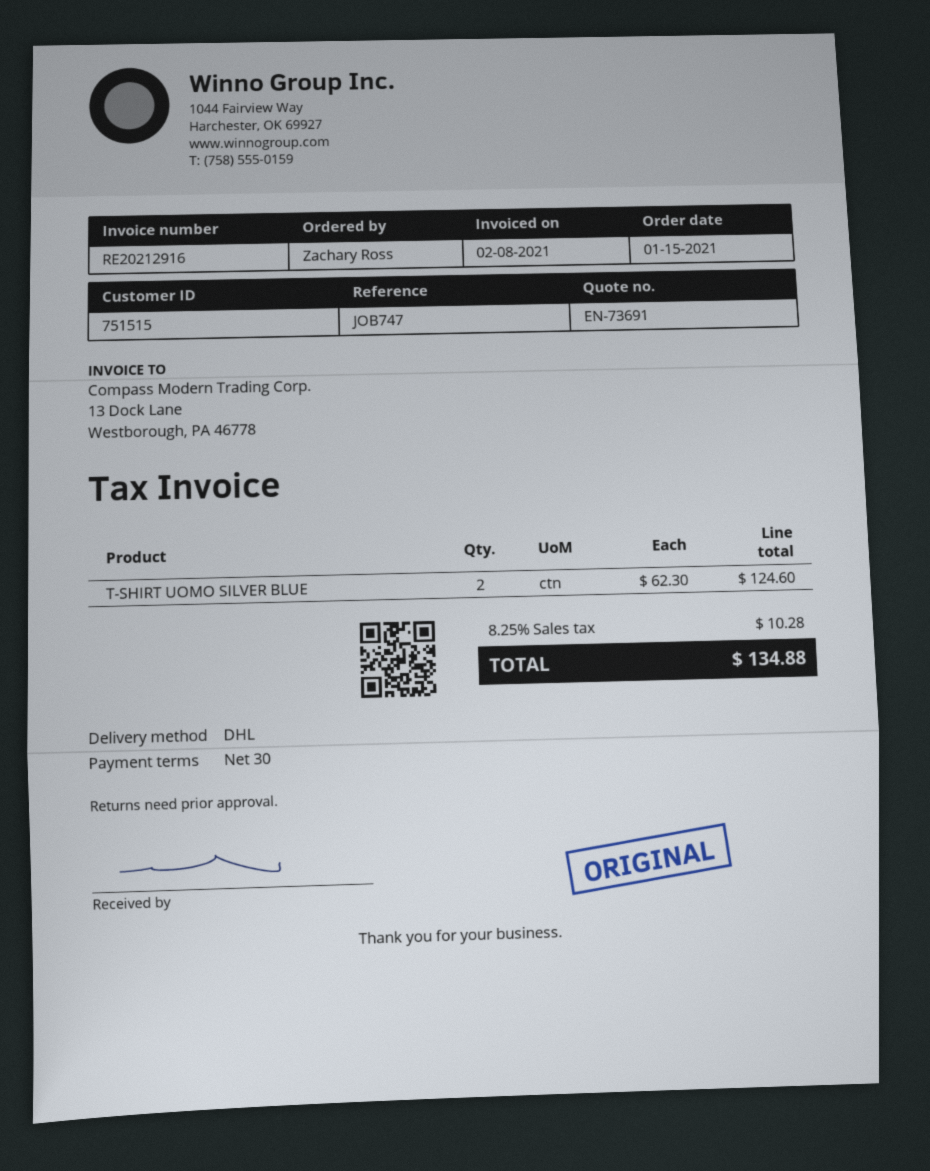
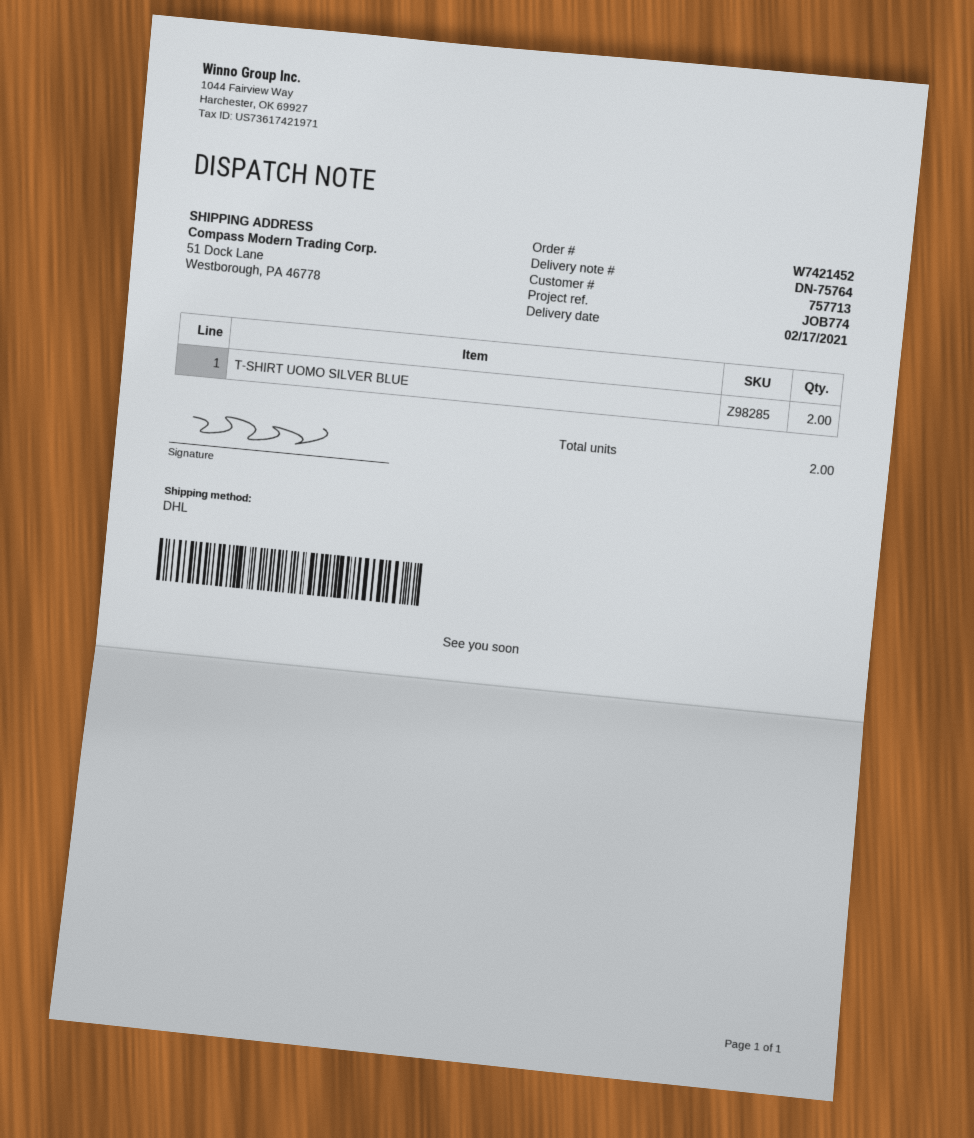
customer number: 751515 -> 757713
reference: JOB747 -> JOB774

